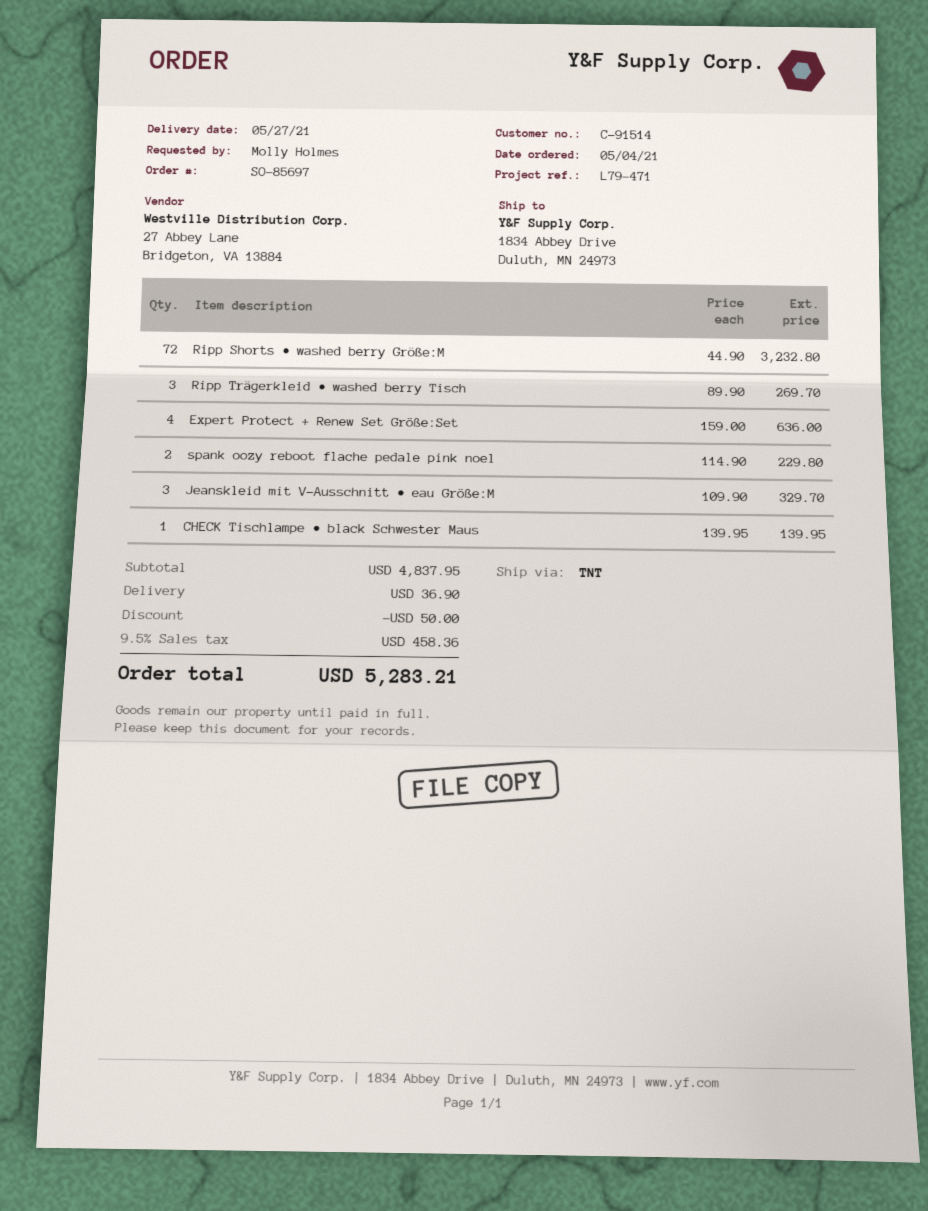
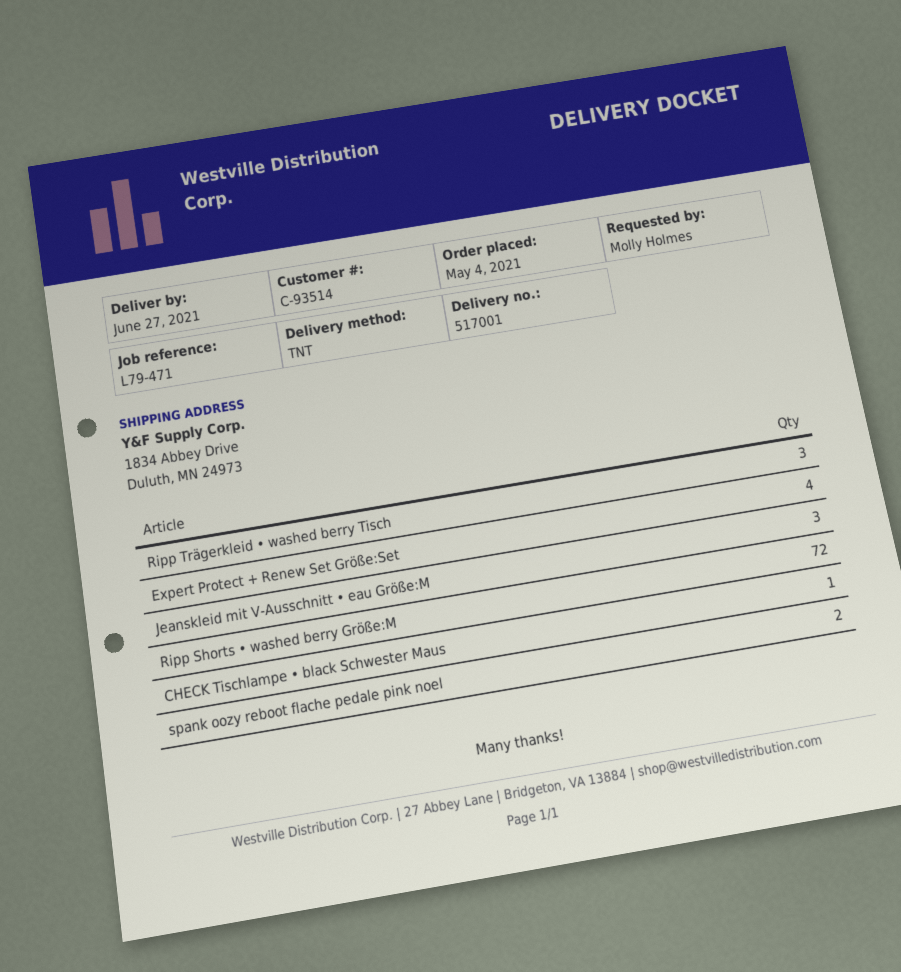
delivery date: 2021-05-27 -> 2021-06-27
customer number: C-91514 -> C-93514

